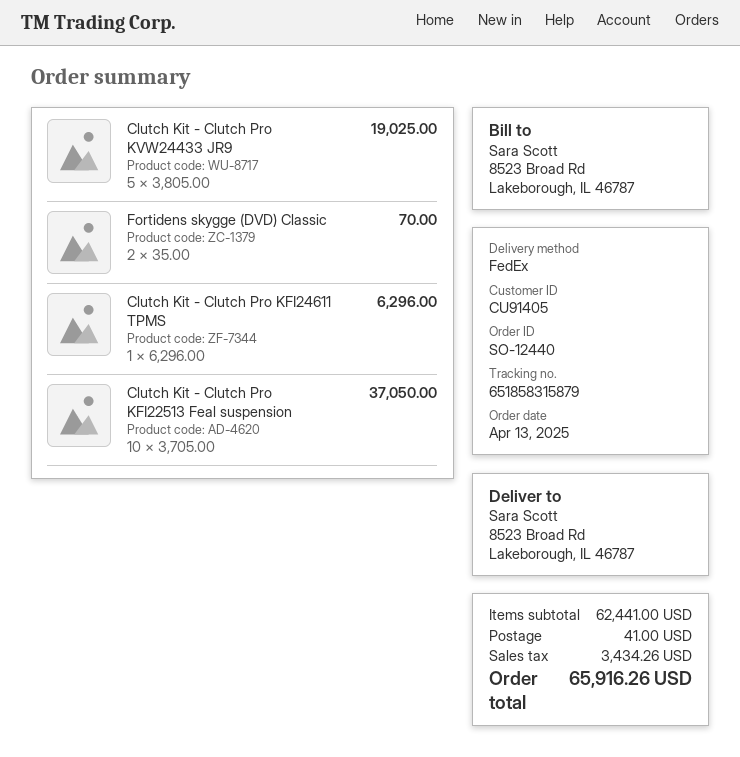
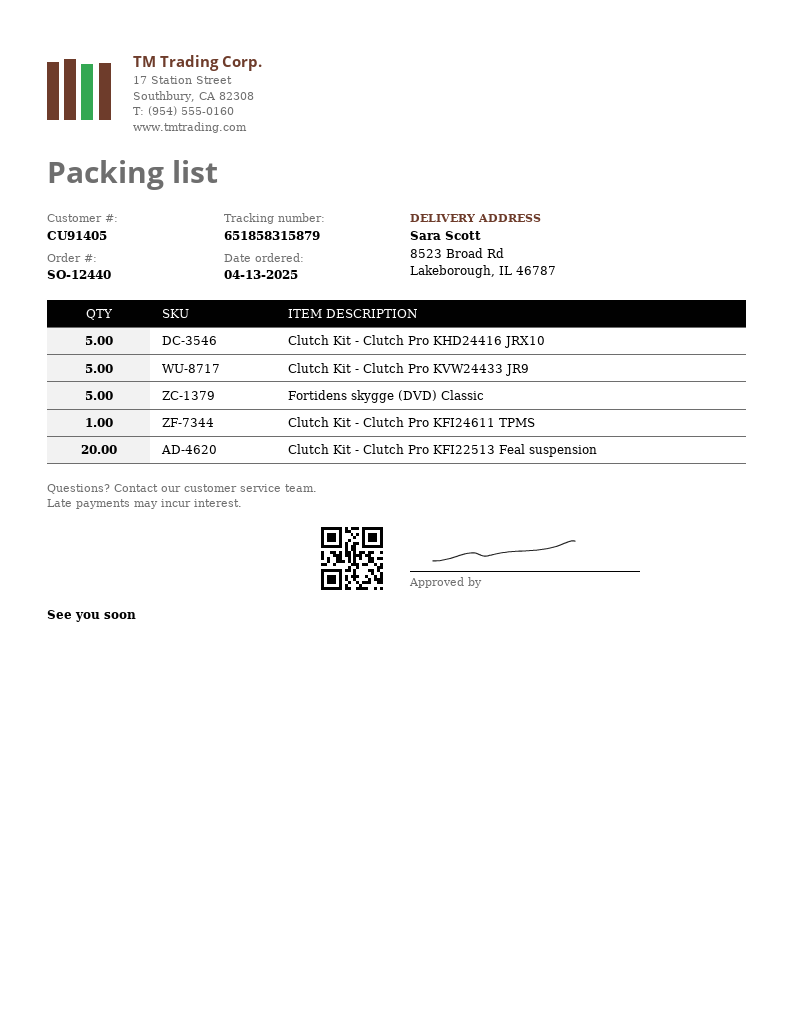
Fortidens skygge (DVD) Classic: 2 -> 5
Clutch Kit - Clutch Pro KFI22513 Feal suspension: 10 -> 20
Clutch Kit - Clutch Pro KHD24416 JRX10: none -> 5

